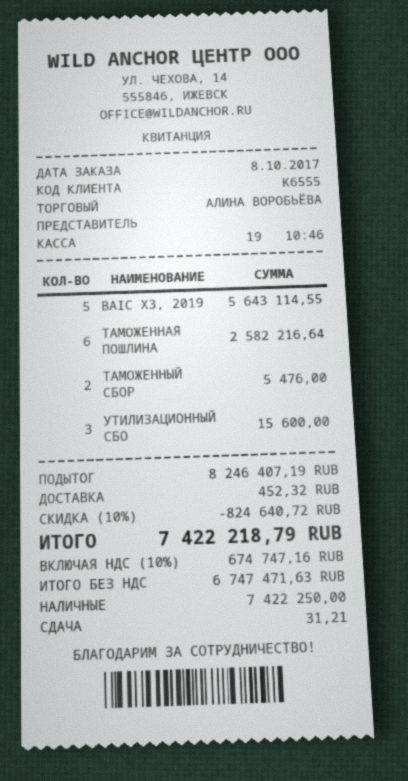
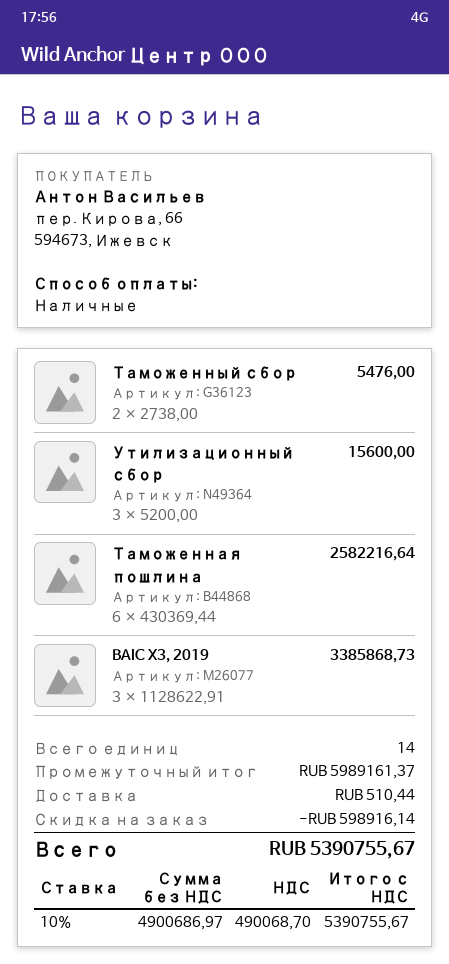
BAIC X3, 2019: 5 for 5643114.55 -> 3 for 3385868.73
subtotal: 8246407.19 -> 5989161.37
discount: 824640.72 -> 598916.14
shipping: 452.32 -> 510.44
net: 6747471.63 -> 4900686.97
tax: 10% = 674747.16 -> 10% = 490068.70
total: 7422218.79 -> 5390755.67

